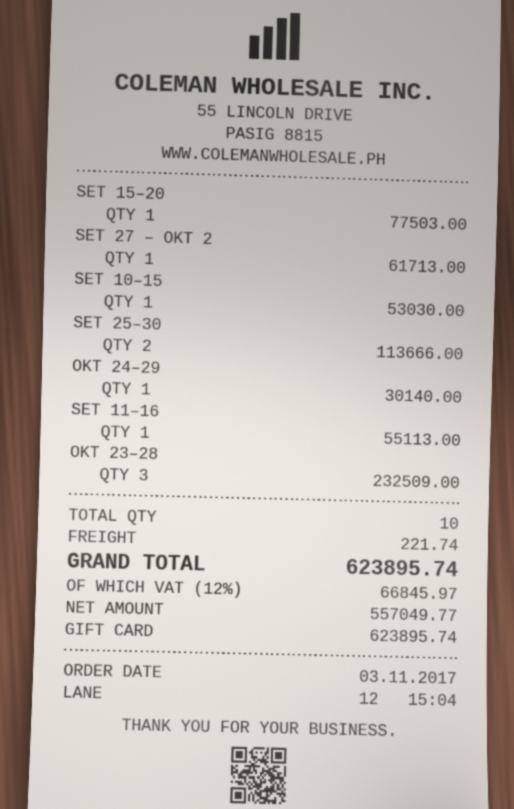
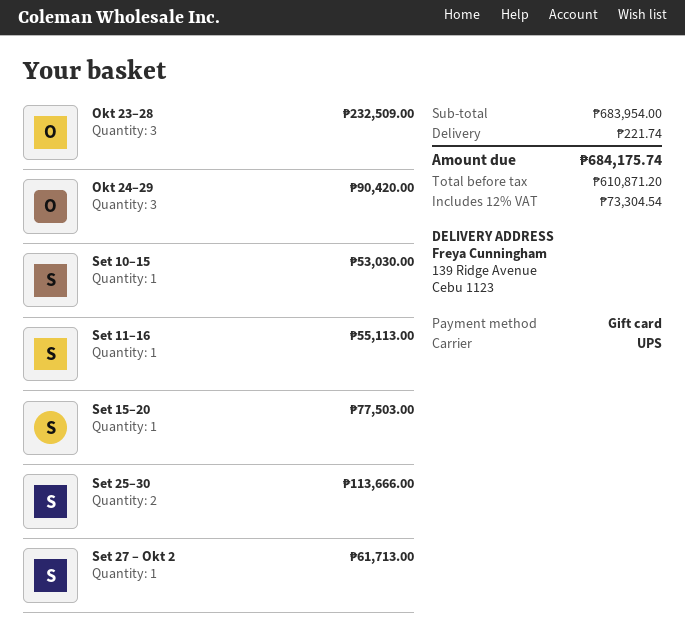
OKT 24–29: 1 for 30140.00 -> 3 for 90420.00
net: 557049.77 -> 610871.20
tax: 12% = 66845.97 -> 12% = 73304.54
total: 623895.74 -> 684175.74

